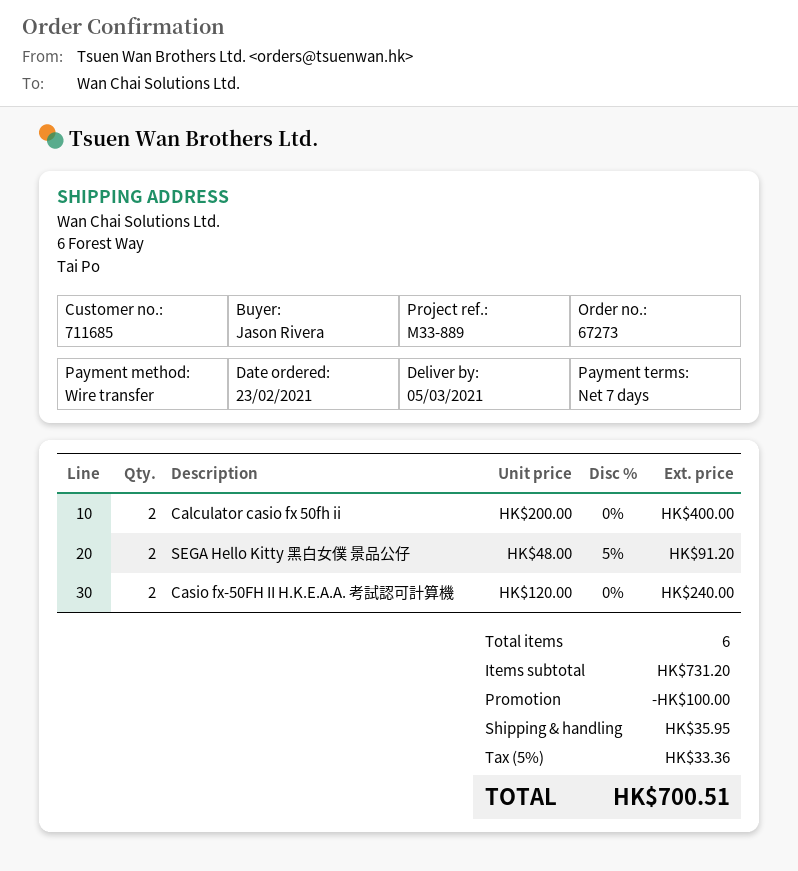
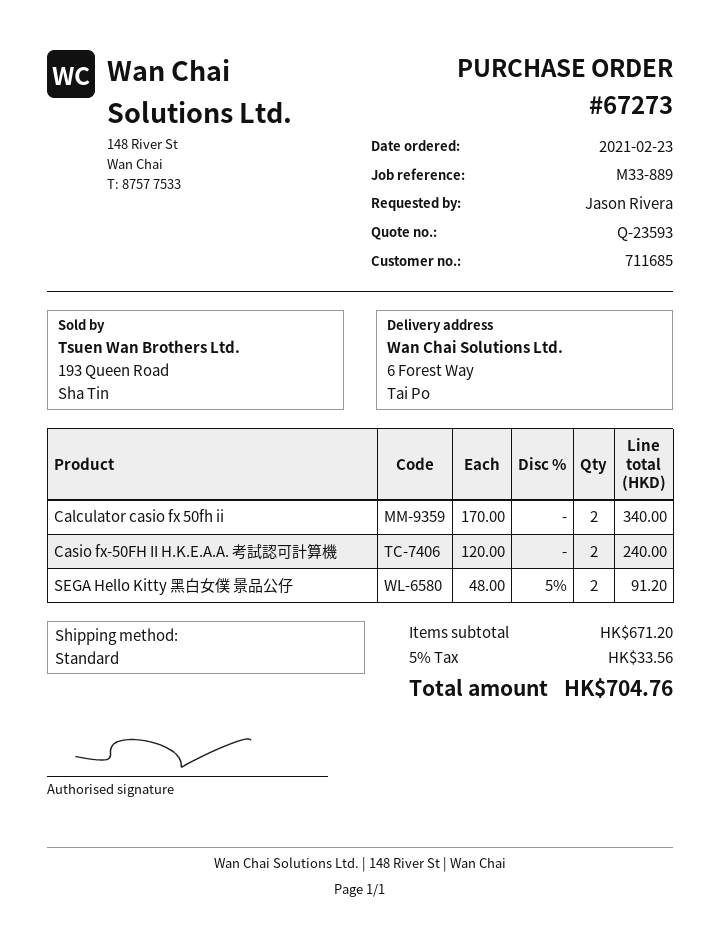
Calculator casio fx 50fh ii: 2 x 200.00 = 400.00 -> 2 x 170.00 = 340.00
subtotal: 731.20 -> 671.20
discount: 100.00 -> none
shipping: 35.95 -> none
tax: 5% = 33.36 -> 5% = 33.56
total: 700.51 -> 704.76

